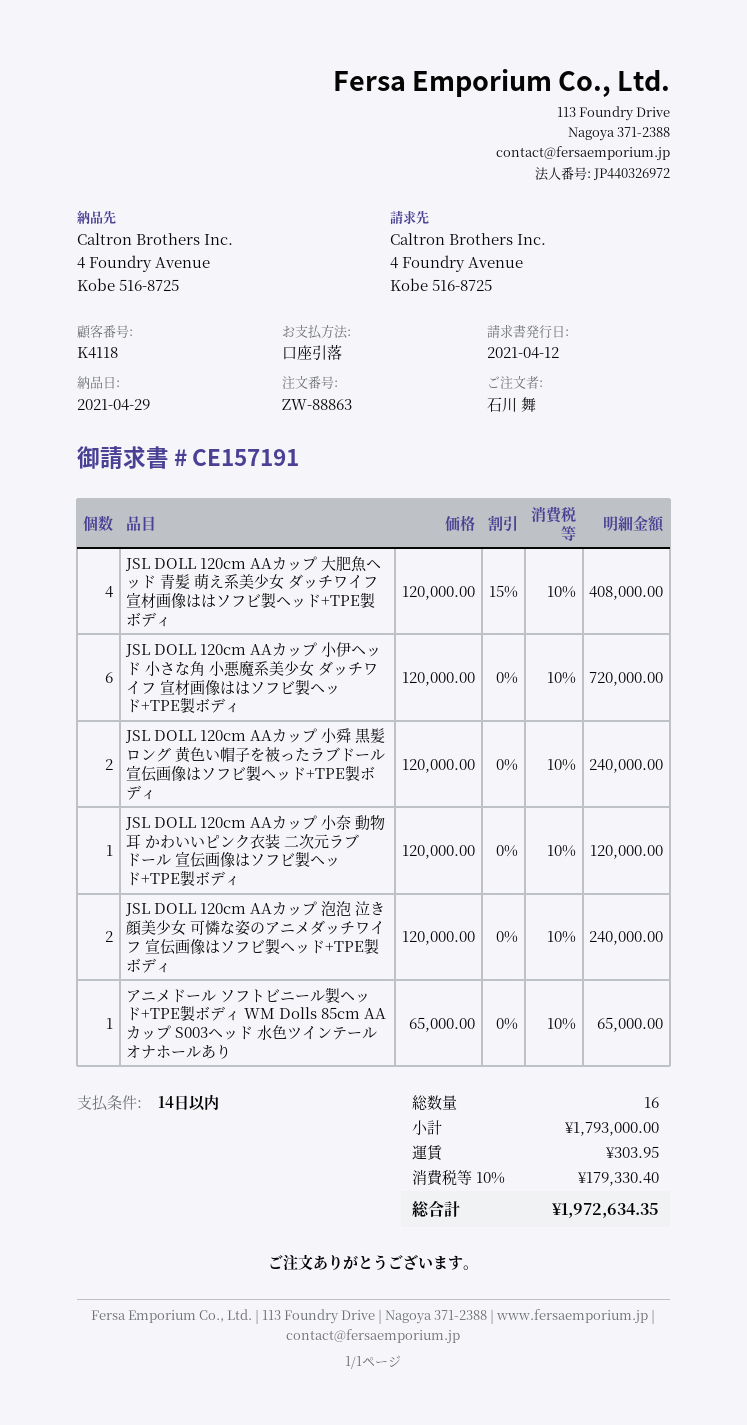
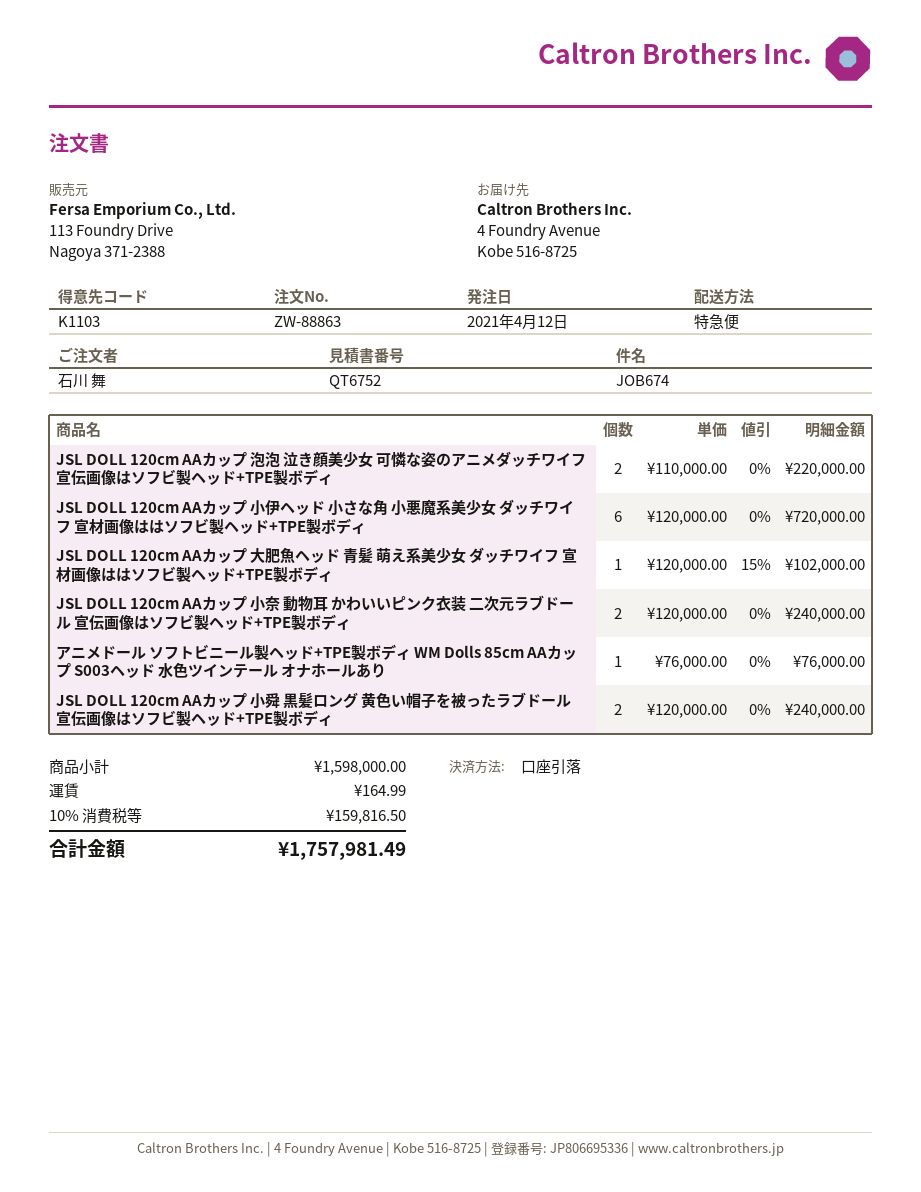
customer number: K4118 -> K1103
JSL DOLL 120cm AAカップ 大肥魚ヘッド 青髪 萌え系美少女 ダッチワイフ 宣材画像ははソフビ製ヘッド+TPE製ボディ: 4 x 120000.00 - 15% = 408000.00 -> 1 x 120000.00 - 15% = 102000.00
JSL DOLL 120cm AAカップ 小奈 動物耳 かわいいピンク衣装 二次元ラブドール 宣伝画像はソフビ製ヘッド+TPE製ボディ: 1 x 120000.00 = 120000.00 -> 2 x 120000.00 = 240000.00
JSL DOLL 120cm AAカップ 泡泡 泣き顔美少女 可憐な姿のアニメダッチワイフ 宣伝画像はソフビ製ヘッド+TPE製ボディ: 2 x 120000.00 = 240000.00 -> 2 x 110000.00 = 220000.00
アニメドール ソフトビニール製ヘッド+TPE製ボディ WM Dolls 85cm AAカップ S003ヘッド 水色ツインテール オナホールあり: 1 x 65000.00 = 65000.00 -> 1 x 76000.00 = 76000.00
subtotal: 1793000.00 -> 1598000.00
shipping: 303.95 -> 164.99
tax: 10% = 179330.40 -> 10% = 159816.50
total: 1972634.35 -> 1757981.49

